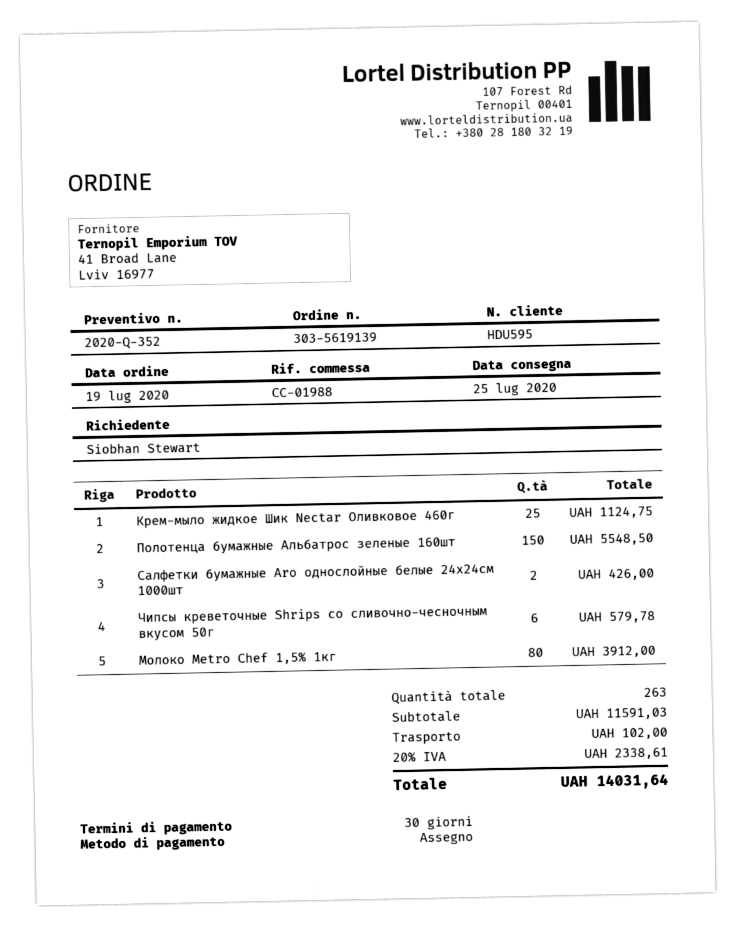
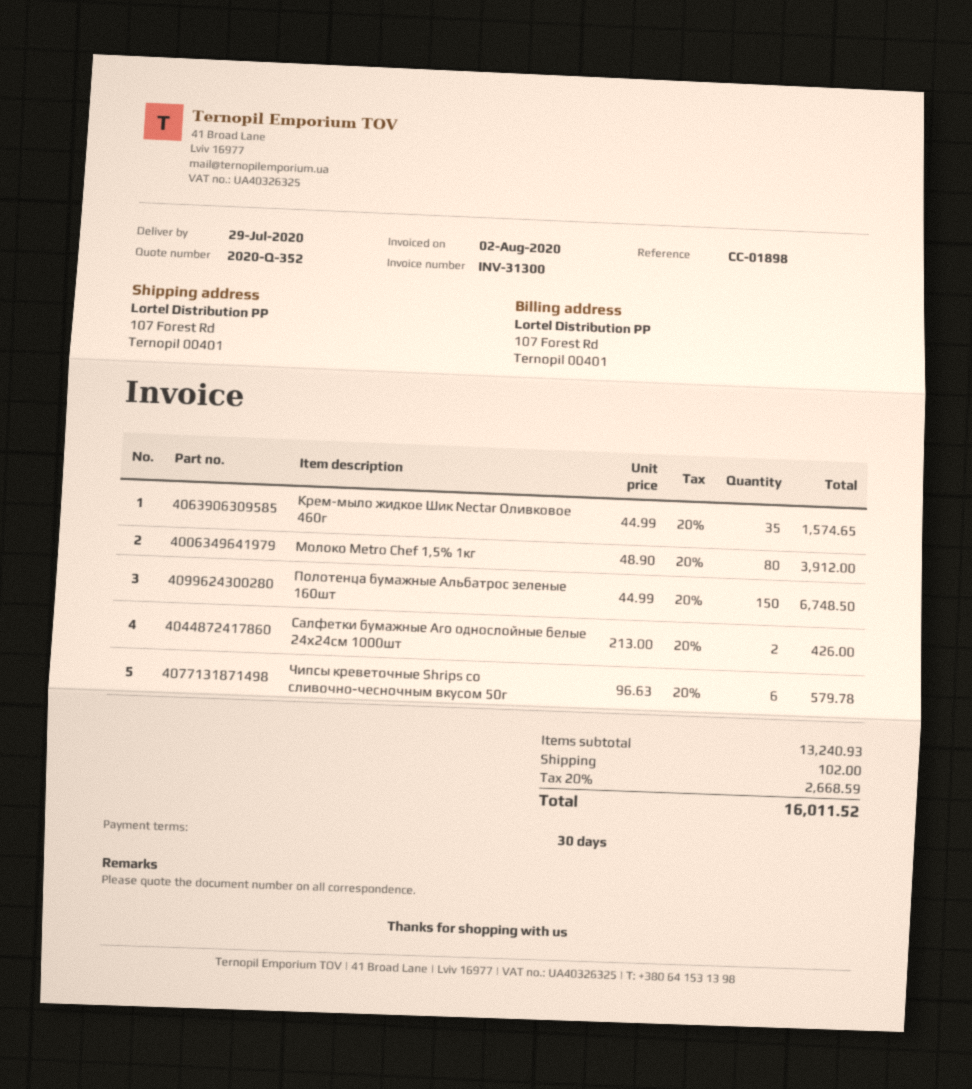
delivery date: 2020-07-25 -> 2020-07-29
reference: CC-01988 -> CC-01898
Крем-мыло жидкое Шик Nectar Оливковое 460г: 25 for 1124.75 -> 35 for 1574.65
Полотенца бумажные Альбатрос зеленые 160шт: 150 for 5548.50 -> 150 for 6748.50
subtotal: 11591.03 -> 13240.93
tax: 20% = 2338.61 -> 20% = 2668.59
total: 14031.64 -> 16011.52

